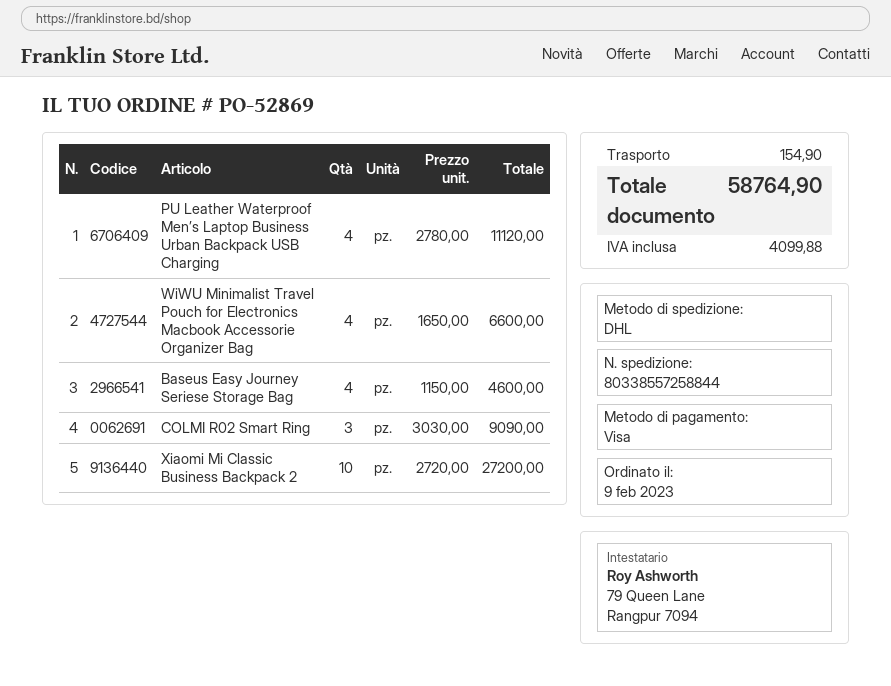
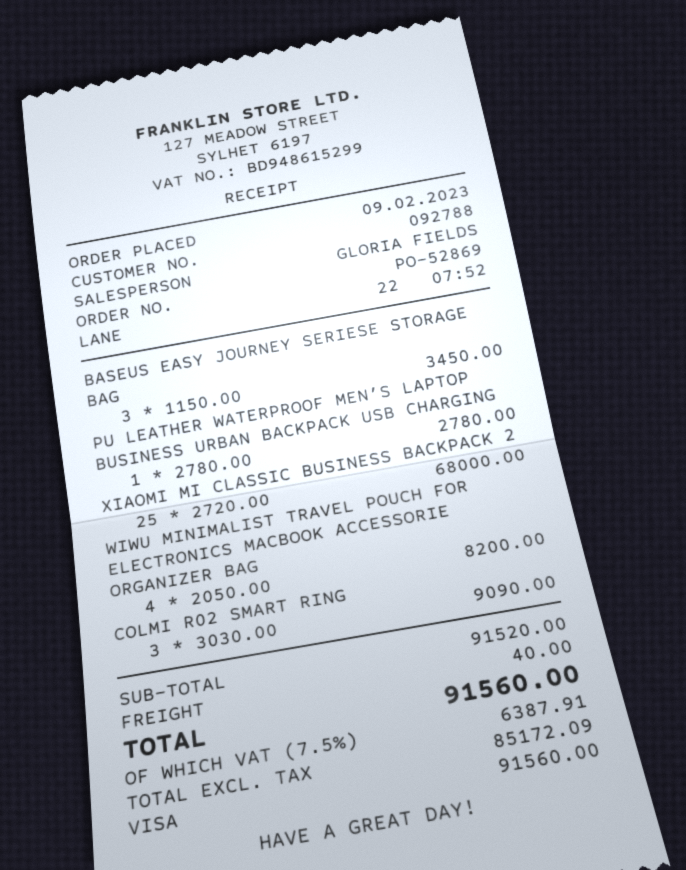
PU Leather Waterproof Men’s Laptop Business Urban Backpack USB Charging: 4 x 2780.00 = 11120.00 -> 1 x 2780.00 = 2780.00
WiWU Minimalist Travel Pouch for Electronics Macbook Accessorie Organizer Bag: 4 x 1650.00 = 6600.00 -> 4 x 2050.00 = 8200.00
Baseus Easy Journey Seriese Storage Bag: 4 x 1150.00 = 4600.00 -> 3 x 1150.00 = 3450.00
Xiaomi Mi Classic Business Backpack 2: 10 x 2720.00 = 27200.00 -> 25 x 2720.00 = 68000.00
shipping: 154.90 -> 40.00
tax: 4099.88 -> 6387.91
total: 58764.90 -> 91560.00

